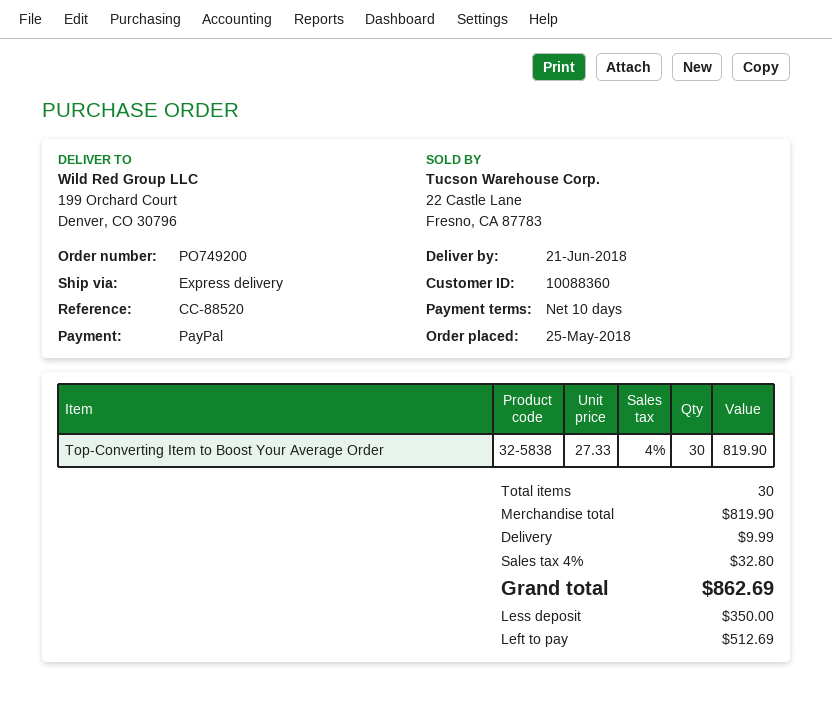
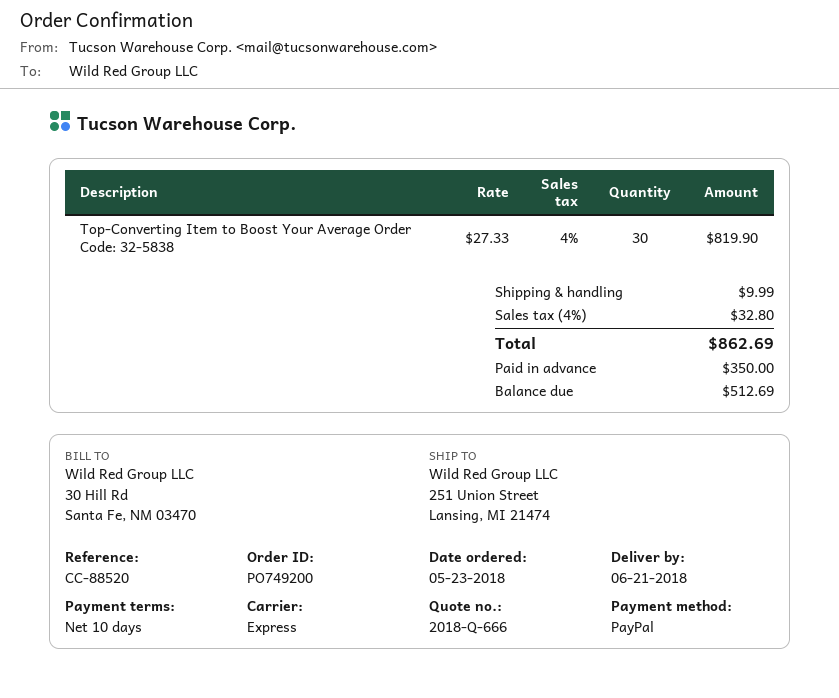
order date: 2018-05-25 -> 2018-05-23
ship to: 199 Orchard Court, Denver, CO 30796 -> 251 Union Street, Lansing, MI 21474

